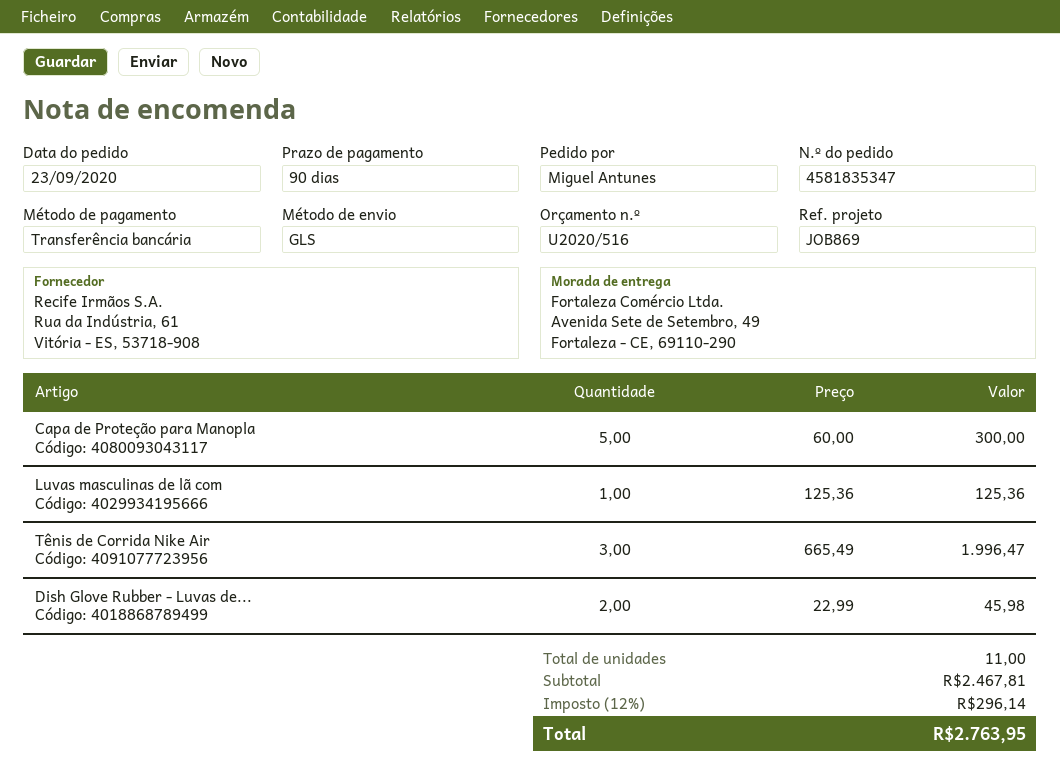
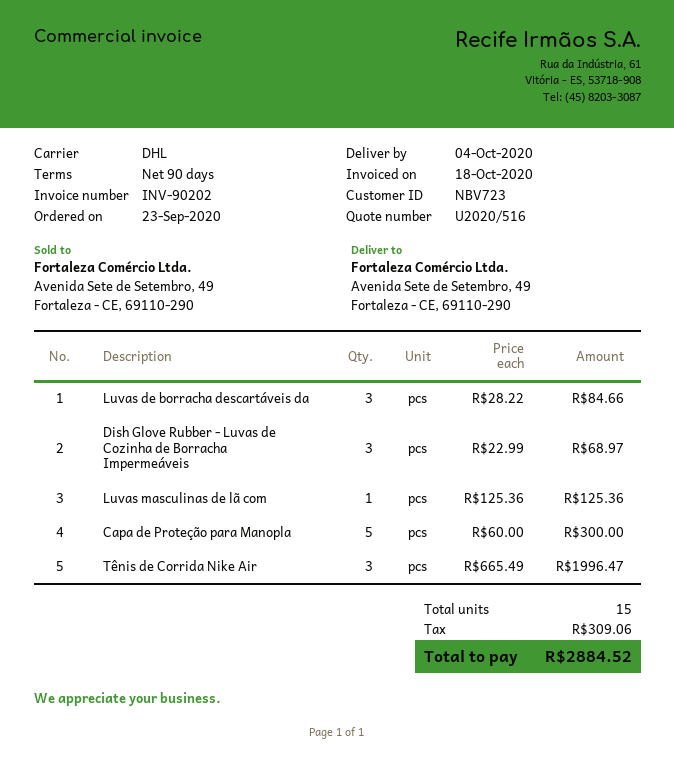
shipping method: GLS -> DHL
Dish Glove Rubber - Luvas de...: 2 x 22.99 = 45.98 -> 3 x 22.99 = 68.97
Luvas de borracha descartáveis da: none -> 3 x 28.22 = 84.66
total quantity: 11 -> 15
tax: 296.14 -> 309.06
total: 2763.95 -> 2884.52

